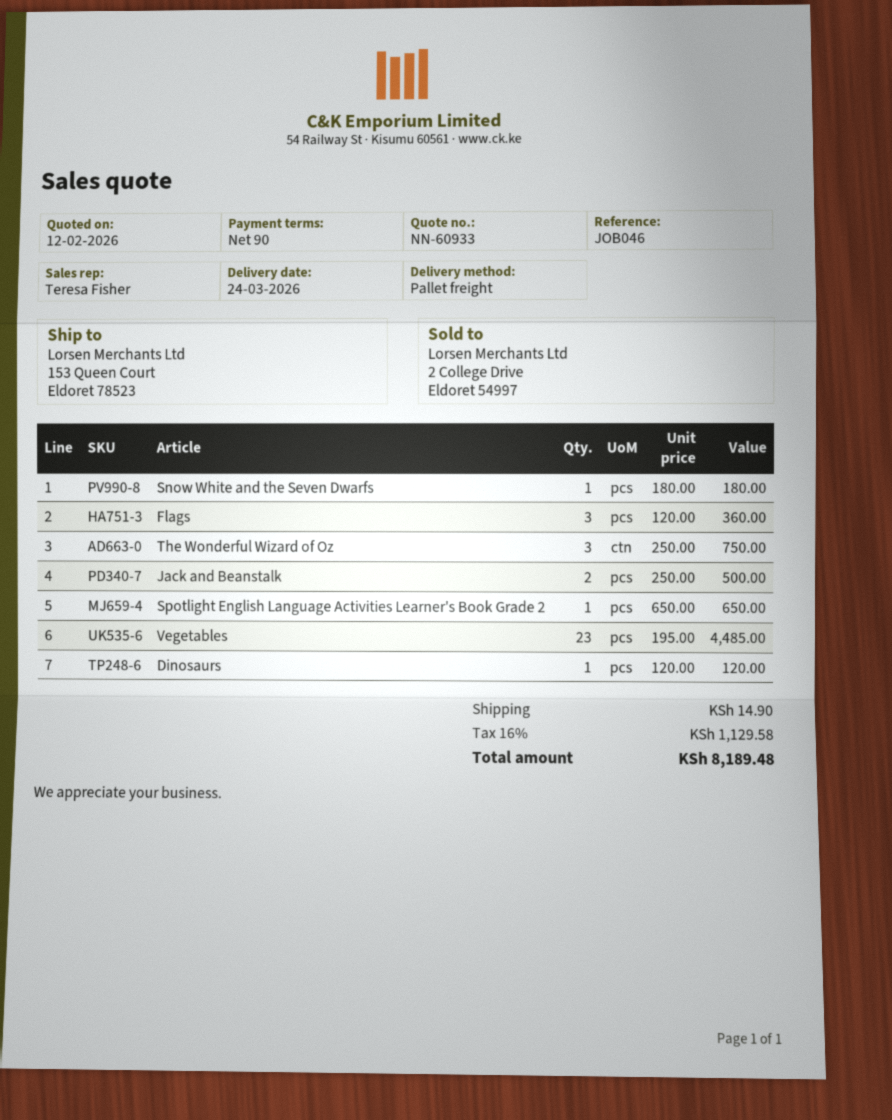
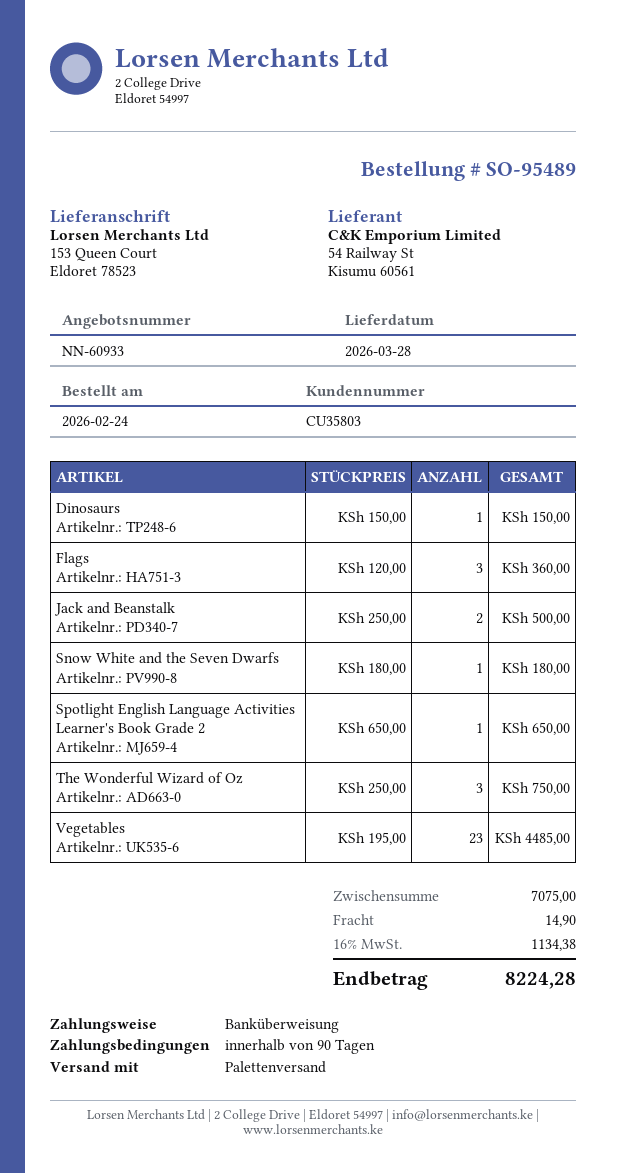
delivery date: 2026-03-24 -> 2026-03-28
Dinosaurs: 1 x 120.00 = 120.00 -> 1 x 150.00 = 150.00
tax: 16% = 1129.58 -> 16% = 1134.38
total: 8189.48 -> 8224.28

